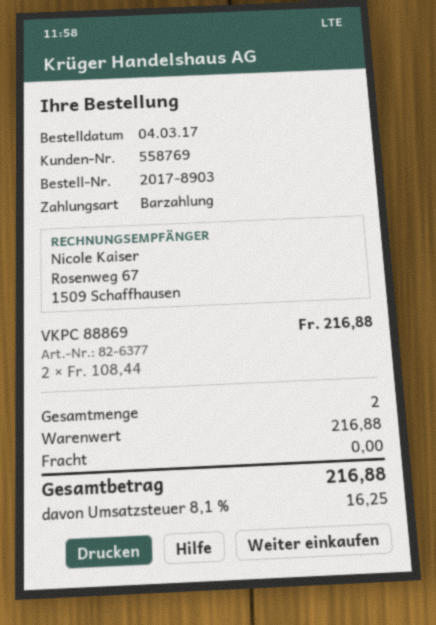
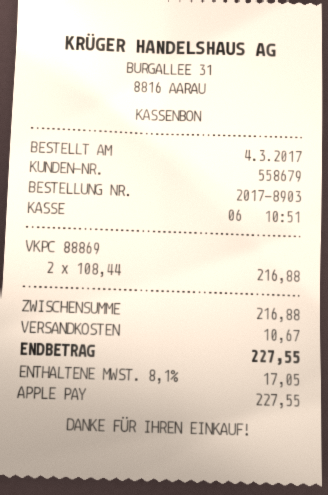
customer number: 558769 -> 558679
payment method: cash -> Apple Pay
shipping: 0.00 -> 10.67
tax: 8.1% = 16.25 -> 8.1% = 17.05
total: 216.88 -> 227.55

